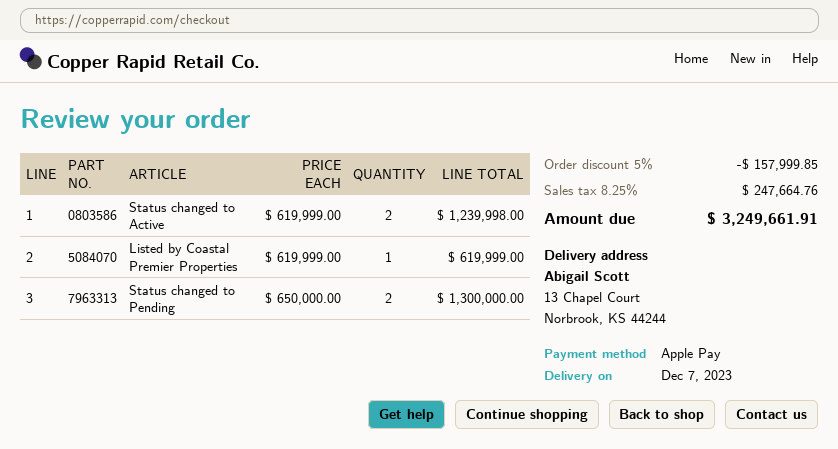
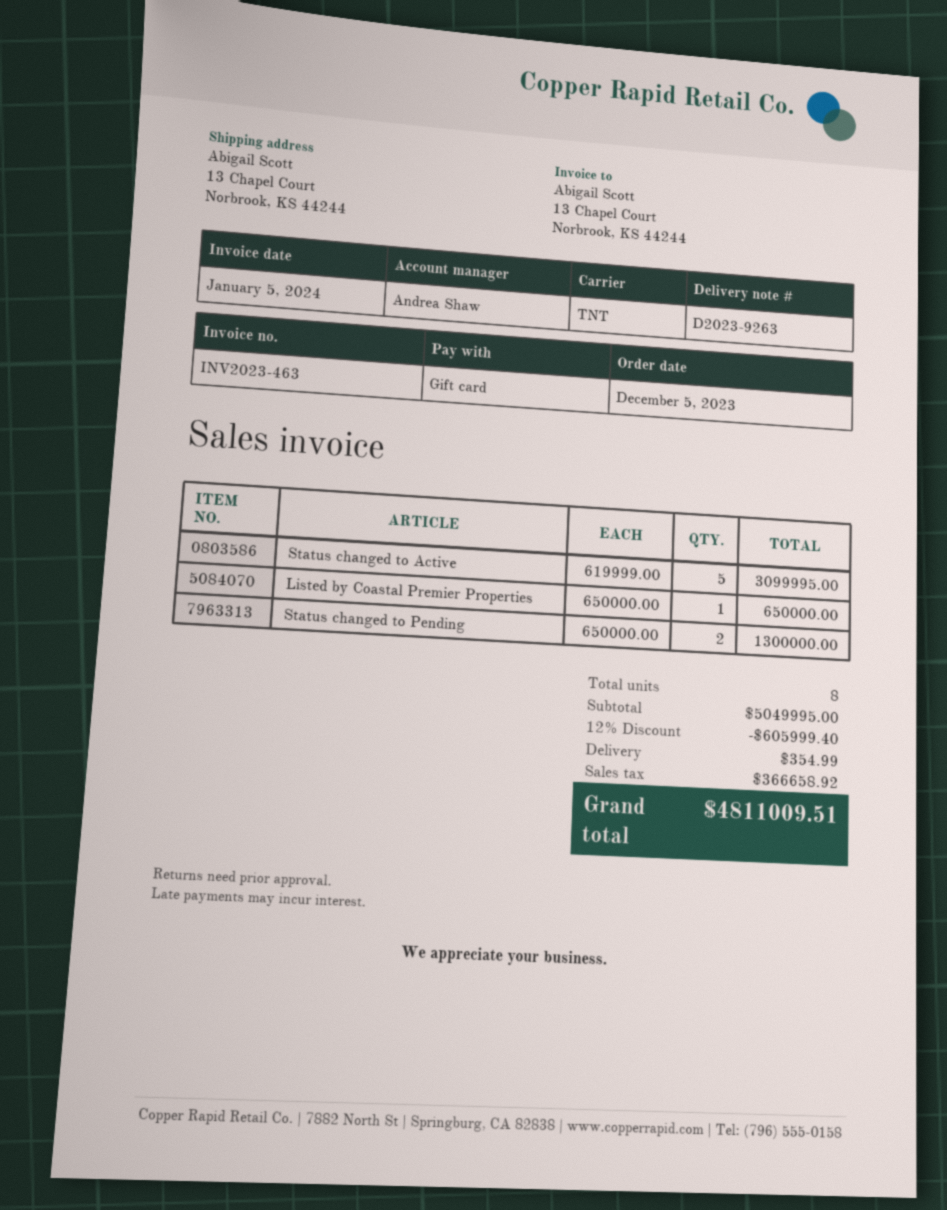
payment method: Apple Pay -> gift card
Status changed to Active: 2 x 619999.00 = 1239998.00 -> 5 x 619999.00 = 3099995.00
Listed by Coastal Premier Properties: 1 x 619999.00 = 619999.00 -> 1 x 650000.00 = 650000.00
discount: 5% = 157999.85 -> 12% = 605999.40
shipping: none -> 354.99
tax: 247664.76 -> 366658.92
total: 3249661.91 -> 4811009.51

